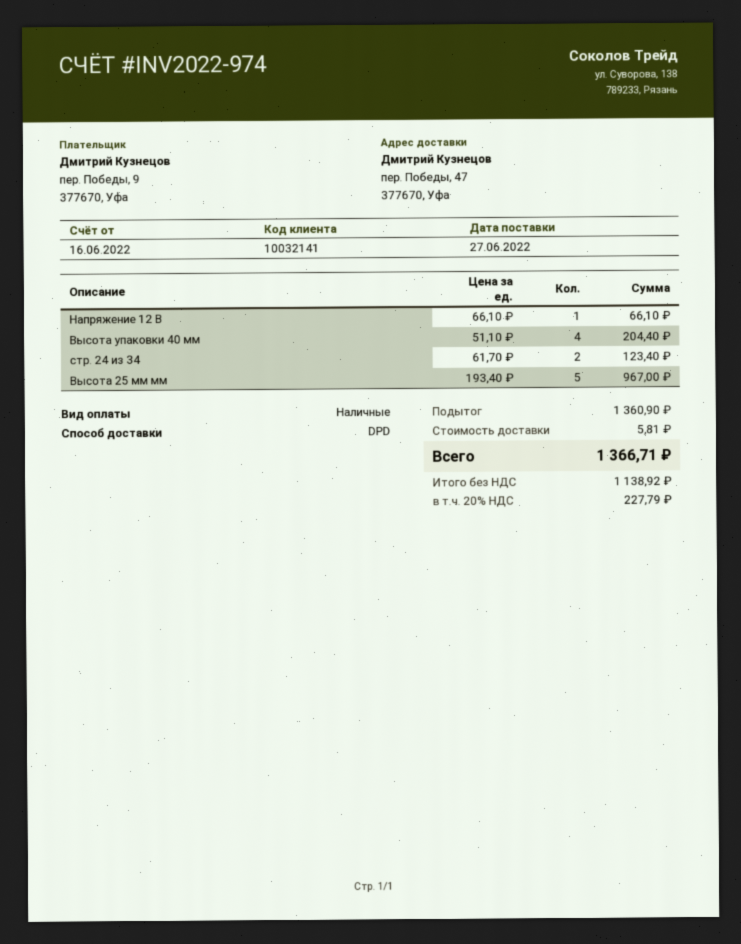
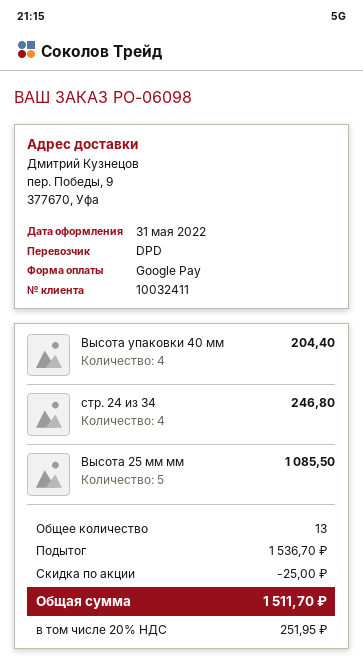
customer number: 10032141 -> 10032411
payment method: cash -> Google Pay
ship to: пер. Победы, 47, 377670, Уфа -> пер. Победы, 9, 377670, Уфа
Напряжение 12 В: 1 for 66.10 -> none
стр. 24 из 34: 2 for 123.40 -> 4 for 246.80
Высота 25 мм мм: 5 for 967.00 -> 5 for 1085.50
subtotal: 1360.90 -> 1536.70
discount: none -> 25.00
shipping: 5.81 -> none
tax: 20% = 227.79 -> 20% = 251.95
total: 1366.71 -> 1511.70

